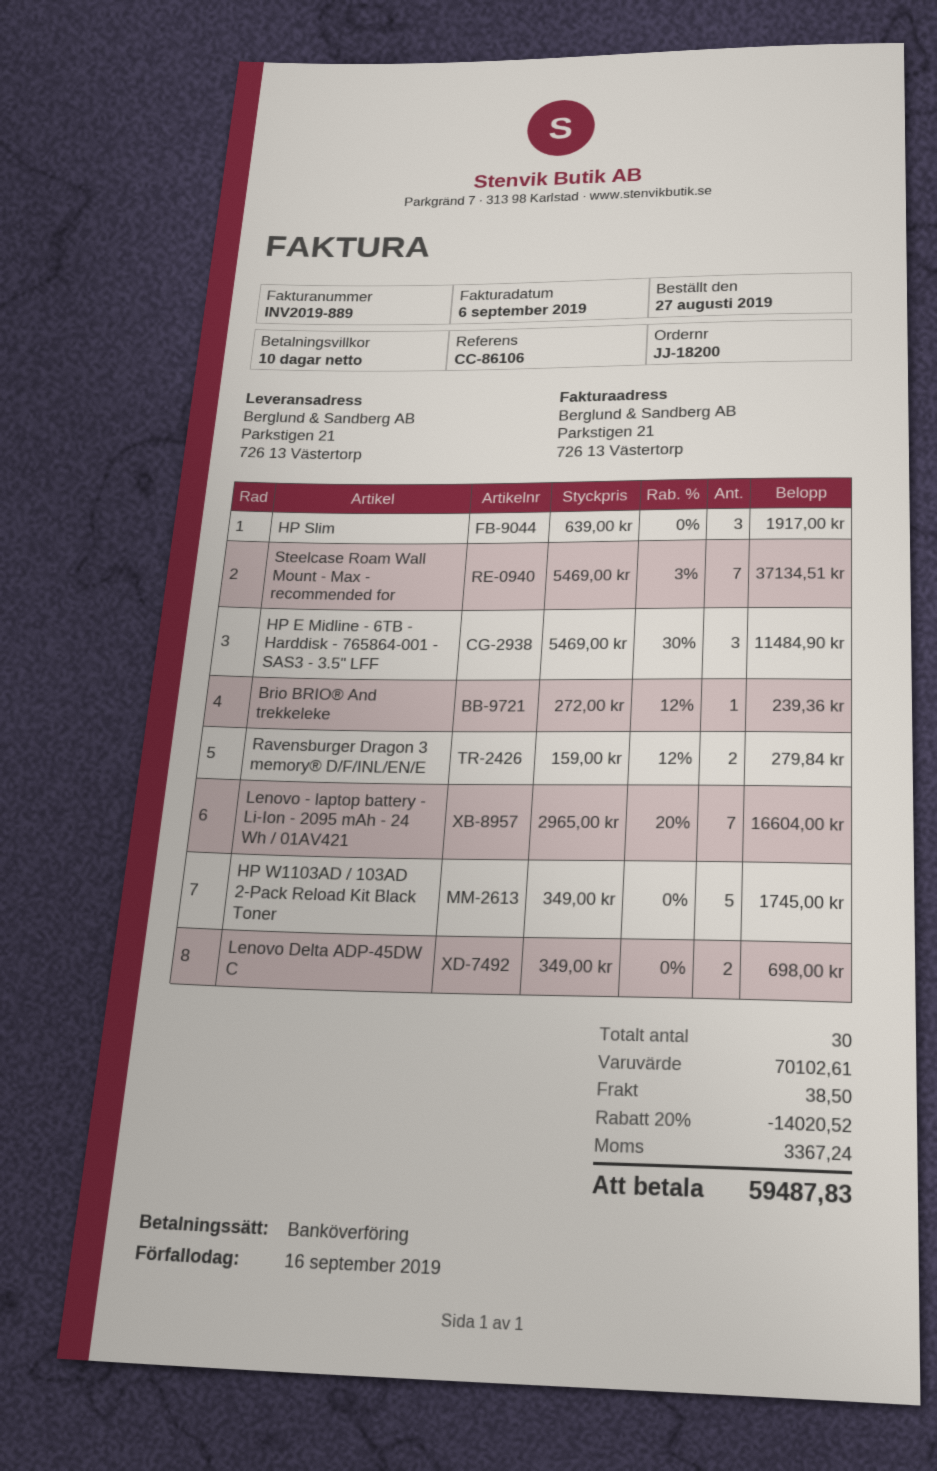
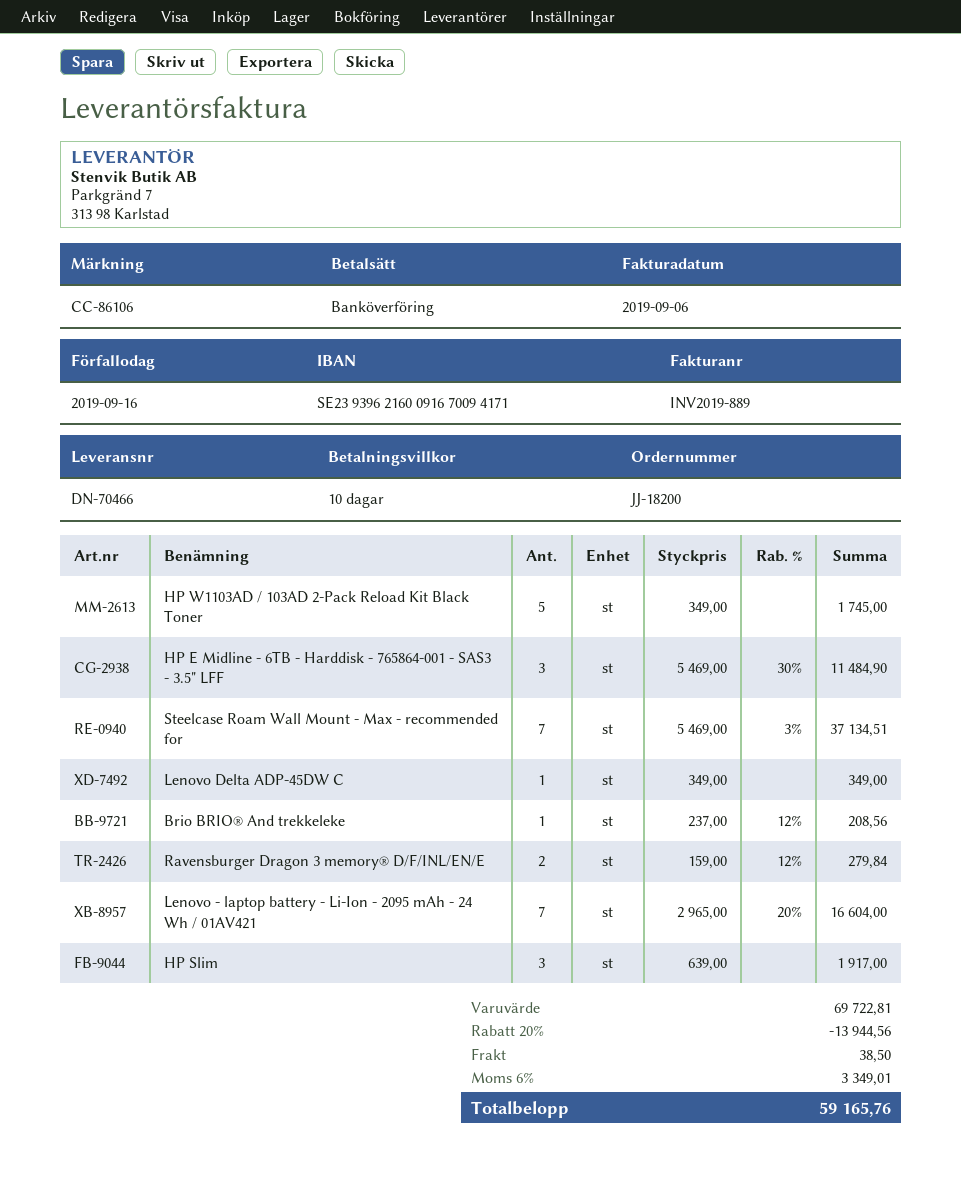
Brio BRIO® And trekkeleke: 1 x 272.00 - 12% = 239.36 -> 1 x 237.00 - 12% = 208.56
Lenovo Delta ADP-45DW C: 2 x 349.00 = 698.00 -> 1 x 349.00 = 349.00
subtotal: 70102.61 -> 69722.81
discount: 20% = 14020.52 -> 20% = 13944.56
tax: 3367.24 -> 3349.01
total: 59487.83 -> 59165.76

